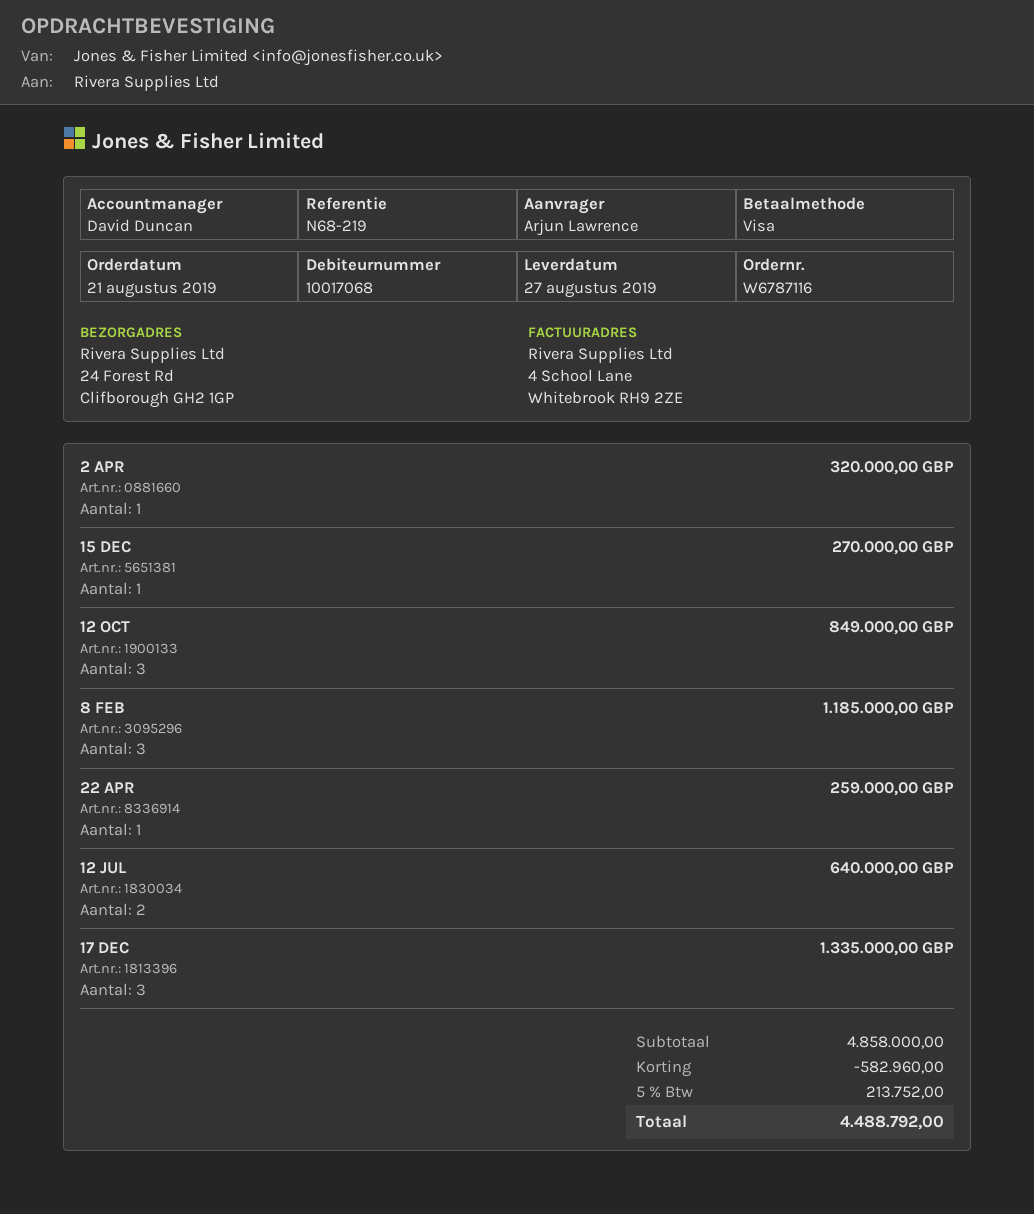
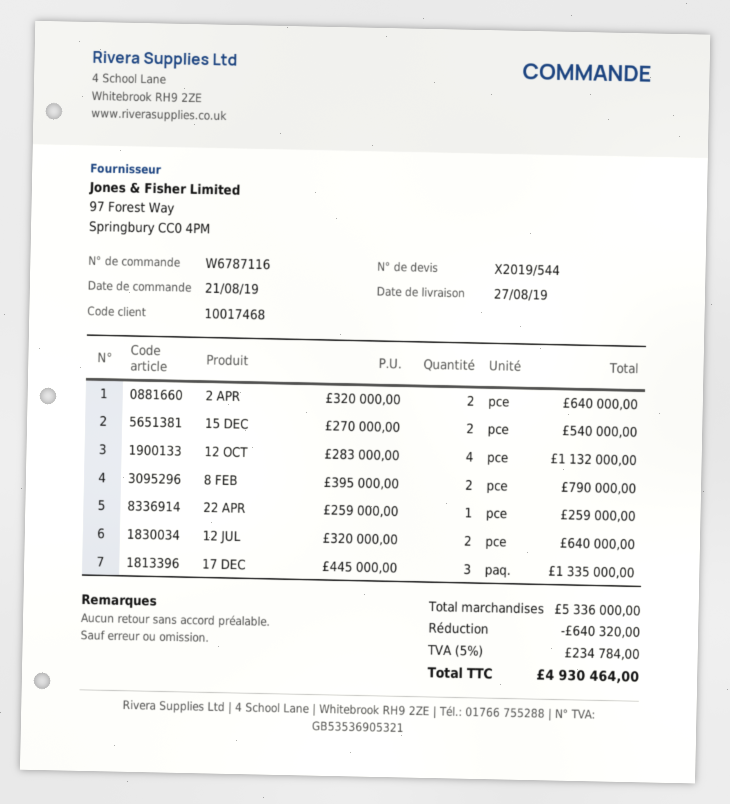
customer number: 10017068 -> 10017468
2 APR: 1 for 320000.00 -> 2 for 640000.00
15 DEC: 1 for 270000.00 -> 2 for 540000.00
12 OCT: 3 for 849000.00 -> 4 for 1132000.00
8 FEB: 3 for 1185000.00 -> 2 for 790000.00
subtotal: 4858000.00 -> 5336000.00
discount: 582960.00 -> 640320.00
tax: 5% = 213752.00 -> 5% = 234784.00
total: 4488792.00 -> 4930464.00

